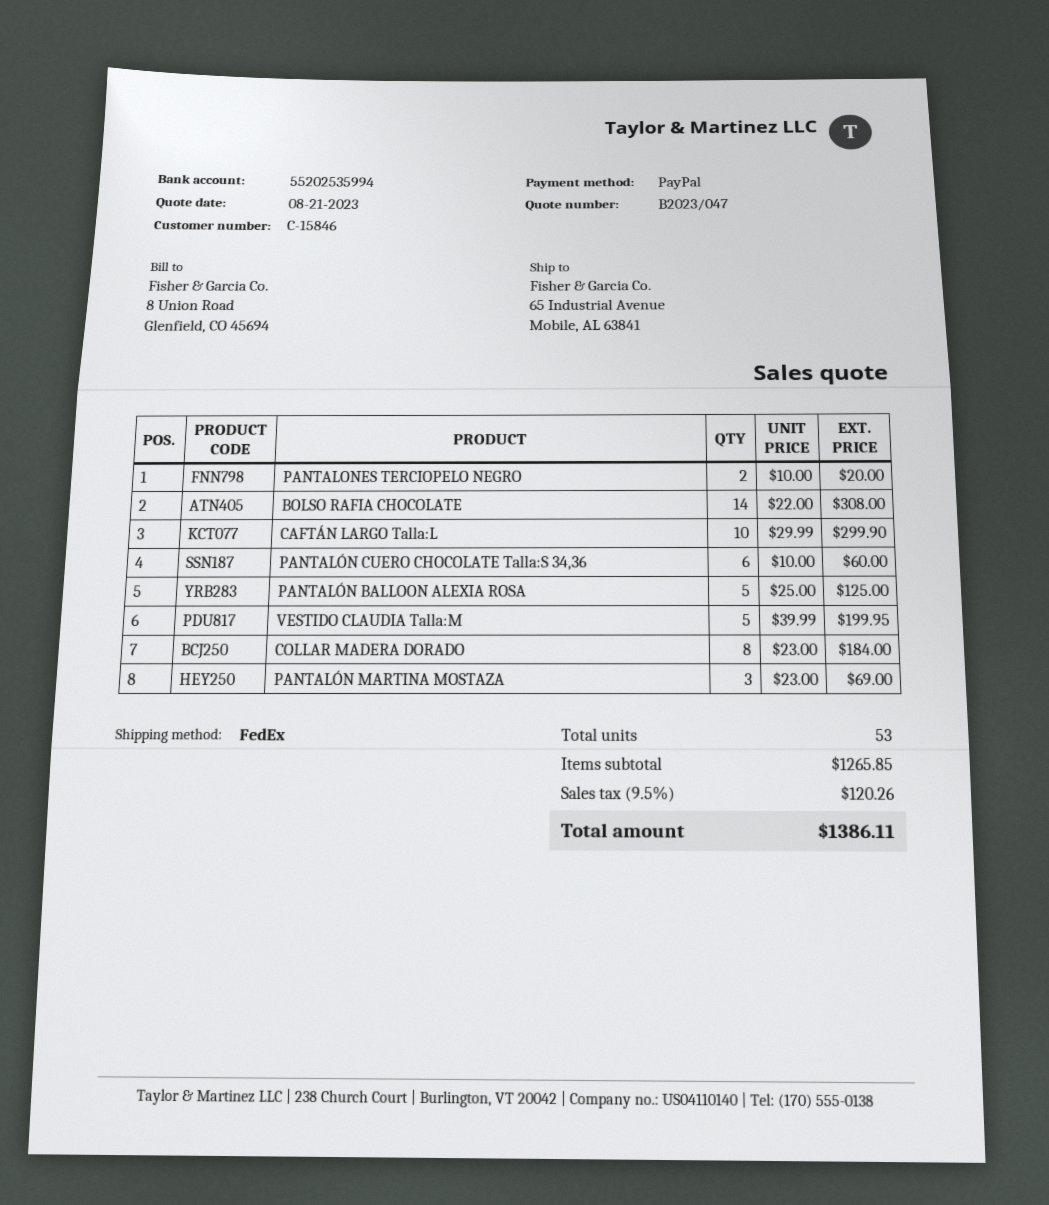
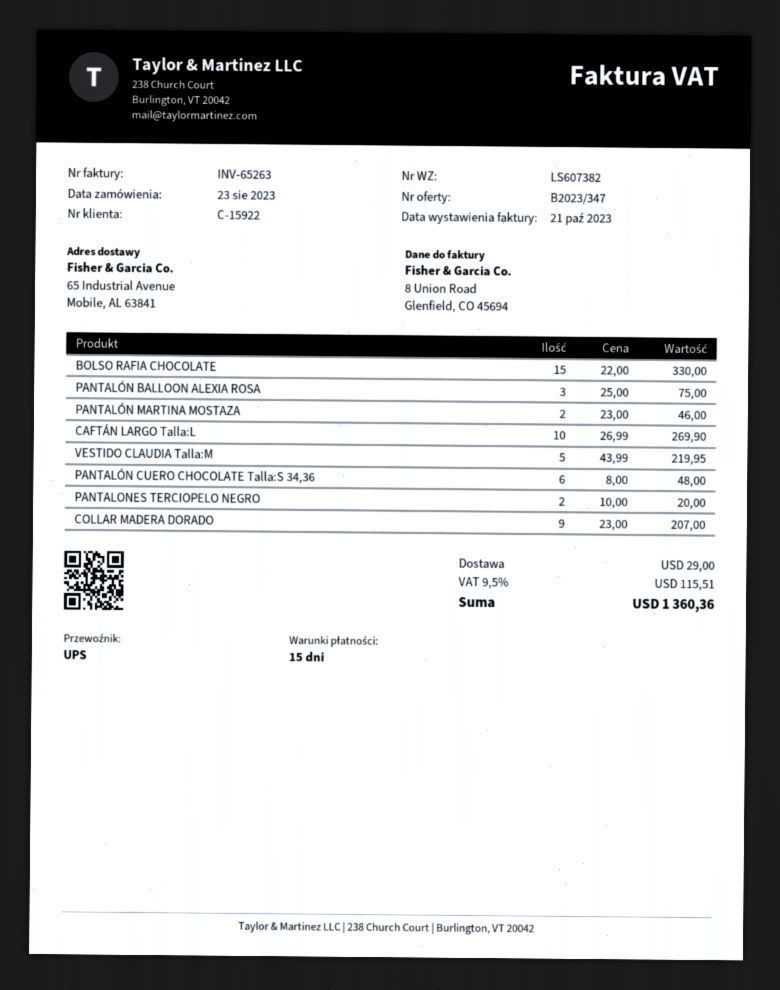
quote number: B2023/047 -> B2023/347
customer number: C-15846 -> C-15922
shipping method: FedEx -> UPS
BOLSO RAFIA CHOCOLATE: 14 x 22.00 = 308.00 -> 15 x 22.00 = 330.00
CAFTÁN LARGO Talla:L: 10 x 29.99 = 299.90 -> 10 x 26.99 = 269.90
PANTALÓN CUERO CHOCOLATE Talla:S 34,36: 6 x 10.00 = 60.00 -> 6 x 8.00 = 48.00
PANTALÓN BALLOON ALEXIA ROSA: 5 x 25.00 = 125.00 -> 3 x 25.00 = 75.00
VESTIDO CLAUDIA Talla:M: 5 x 39.99 = 199.95 -> 5 x 43.99 = 219.95
COLLAR MADERA DORADO: 8 x 23.00 = 184.00 -> 9 x 23.00 = 207.00
PANTALÓN MARTINA MOSTAZA: 3 x 23.00 = 69.00 -> 2 x 23.00 = 46.00
shipping: none -> 29.00
tax: 9.5% = 120.26 -> 9.5% = 115.51
total: 1386.11 -> 1360.36

